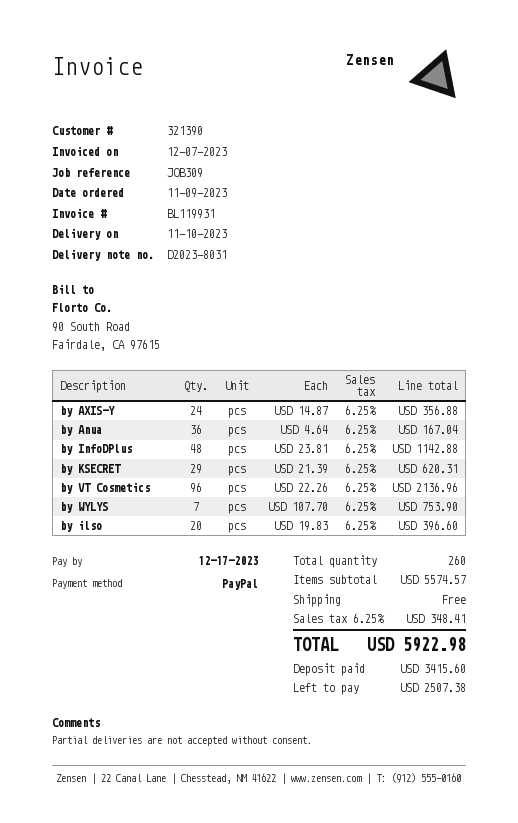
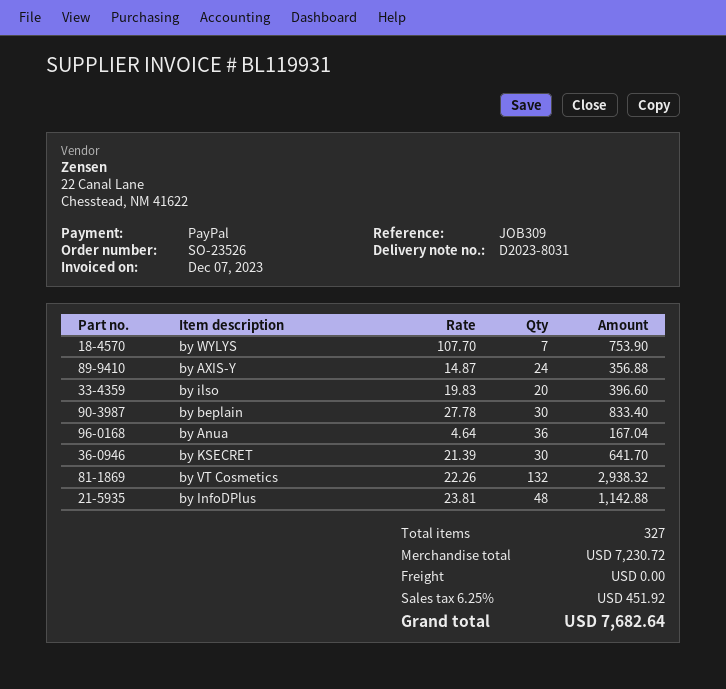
by KSECRET: 29 x 21.39 = 620.31 -> 30 x 21.39 = 641.70
by VT Cosmetics: 96 x 22.26 = 2136.96 -> 132 x 22.26 = 2938.32
by beplain: none -> 30 x 27.78 = 833.40
total quantity: 260 -> 327
subtotal: 5574.57 -> 7230.72
tax: 6.25% = 348.41 -> 6.25% = 451.92
total: 5922.98 -> 7682.64

